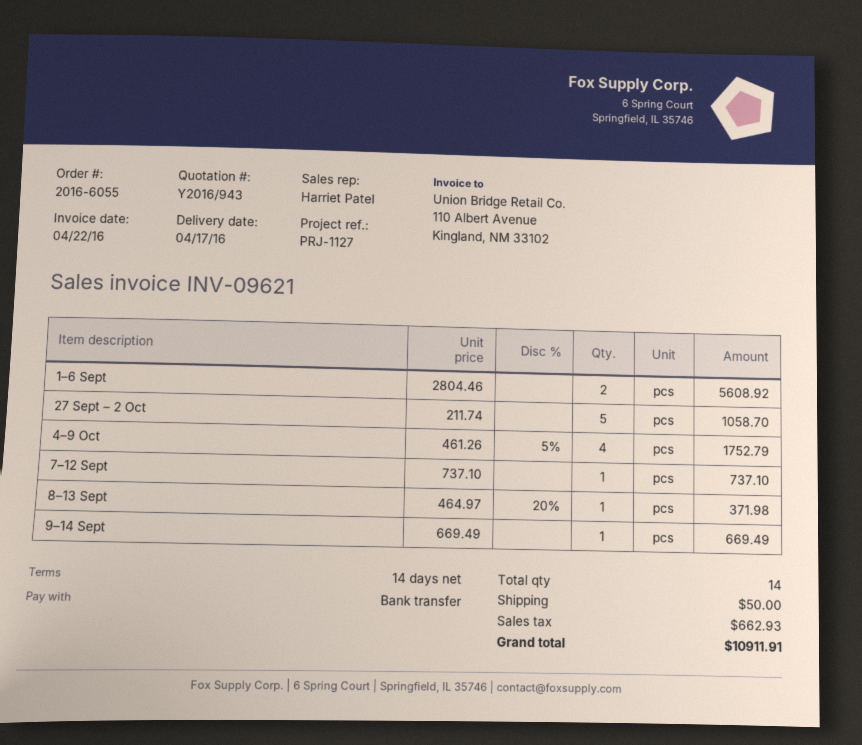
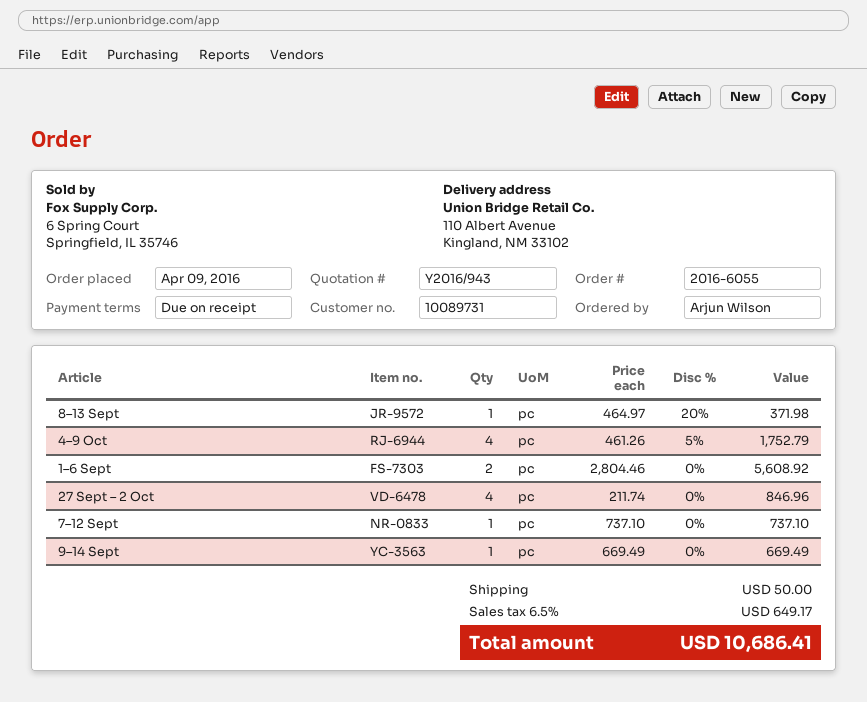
payment terms: 14 days -> on receipt
27 Sept – 2 Oct: 5 x 211.74 = 1058.70 -> 4 x 211.74 = 846.96
tax: 662.93 -> 649.17
total: 10911.91 -> 10686.41

